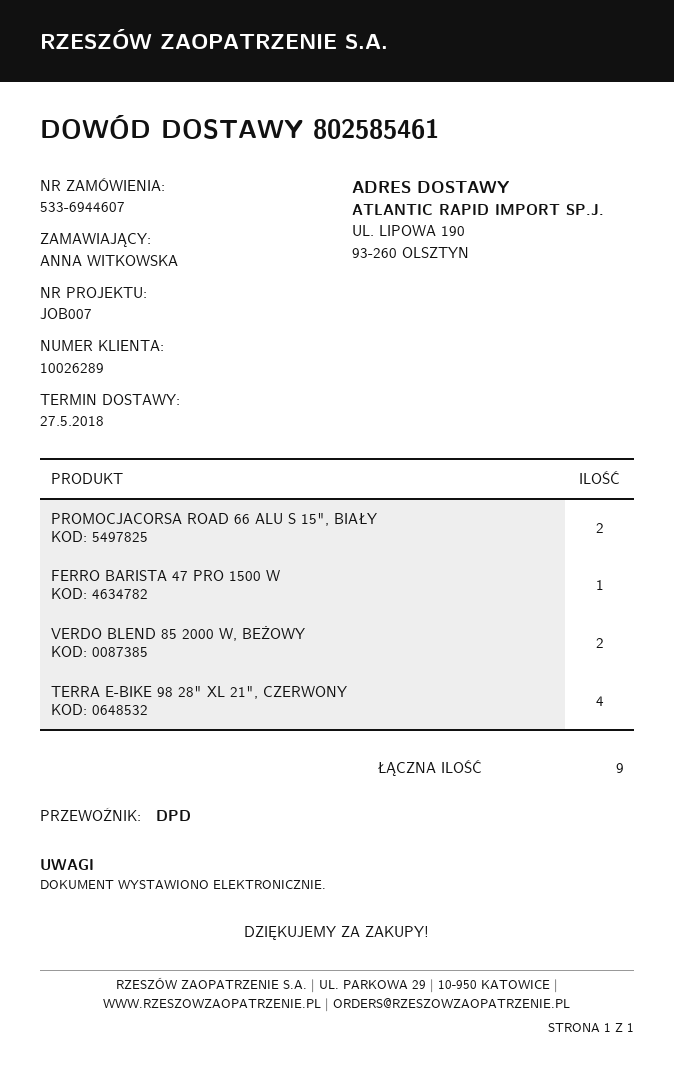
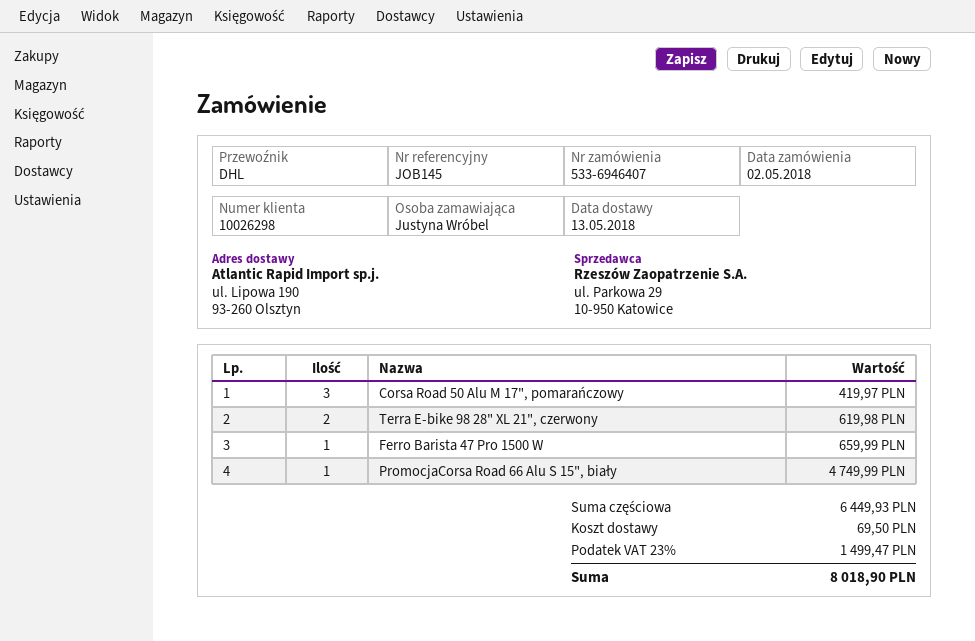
order number: 533-6944607 -> 533-6946407
delivery date: 2018-05-27 -> 2018-05-13
customer number: 10026289 -> 10026298
reference: JOB007 -> JOB145
ordered by: ANNA WITKOWSKA -> Justyna Wróbel
shipping method: DPD -> DHL
PROMOCJACORSA ROAD 66 ALU S 15", BIAŁY: 2 -> 1
VERDO BLEND 85 2000 W, BEŻOWY: 2 -> none
TERRA E-BIKE 98 28" XL 21", CZERWONY: 4 -> 2
Corsa Road 50 Alu M 17", pomarańczowy: none -> 3

